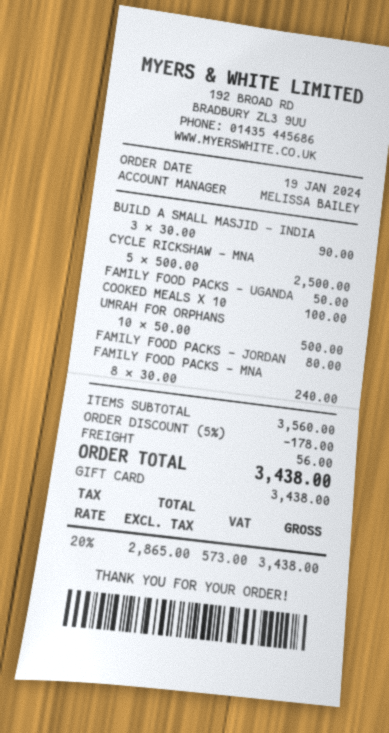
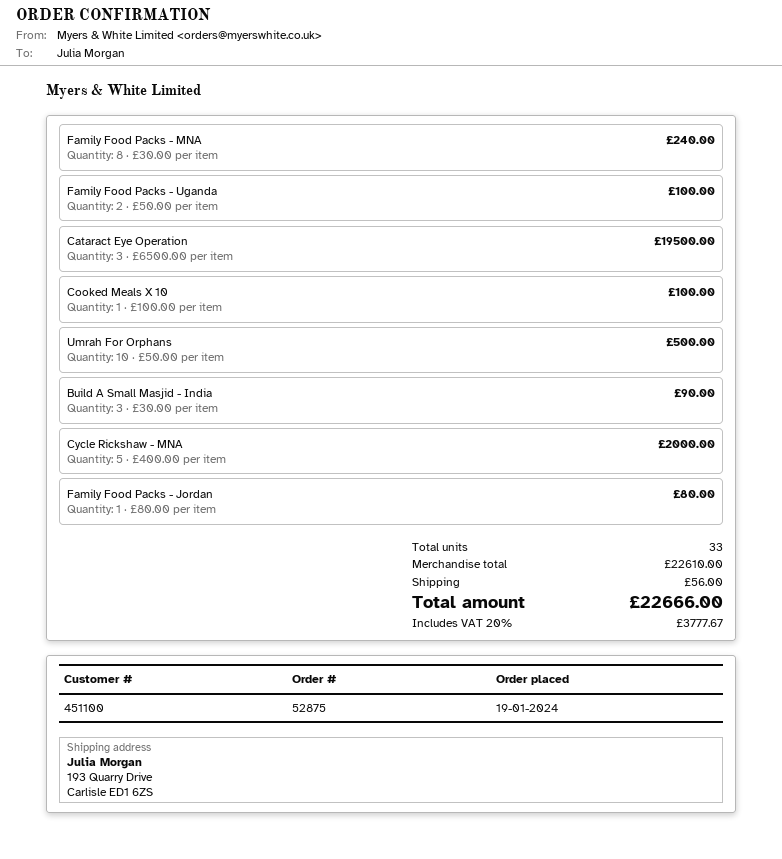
CYCLE RICKSHAW - MNA: 5 x 500.00 = 2500.00 -> 5 x 400.00 = 2000.00
FAMILY FOOD PACKS - UGANDA: 1 x 50.00 = 50.00 -> 2 x 50.00 = 100.00
Cataract Eye Operation: none -> 3 x 6500.00 = 19500.00
subtotal: 3560.00 -> 22610.00
discount: 5% = 178.00 -> none
tax: 20% = 573.00 -> 20% = 3777.67
total: 3438.00 -> 22666.00

